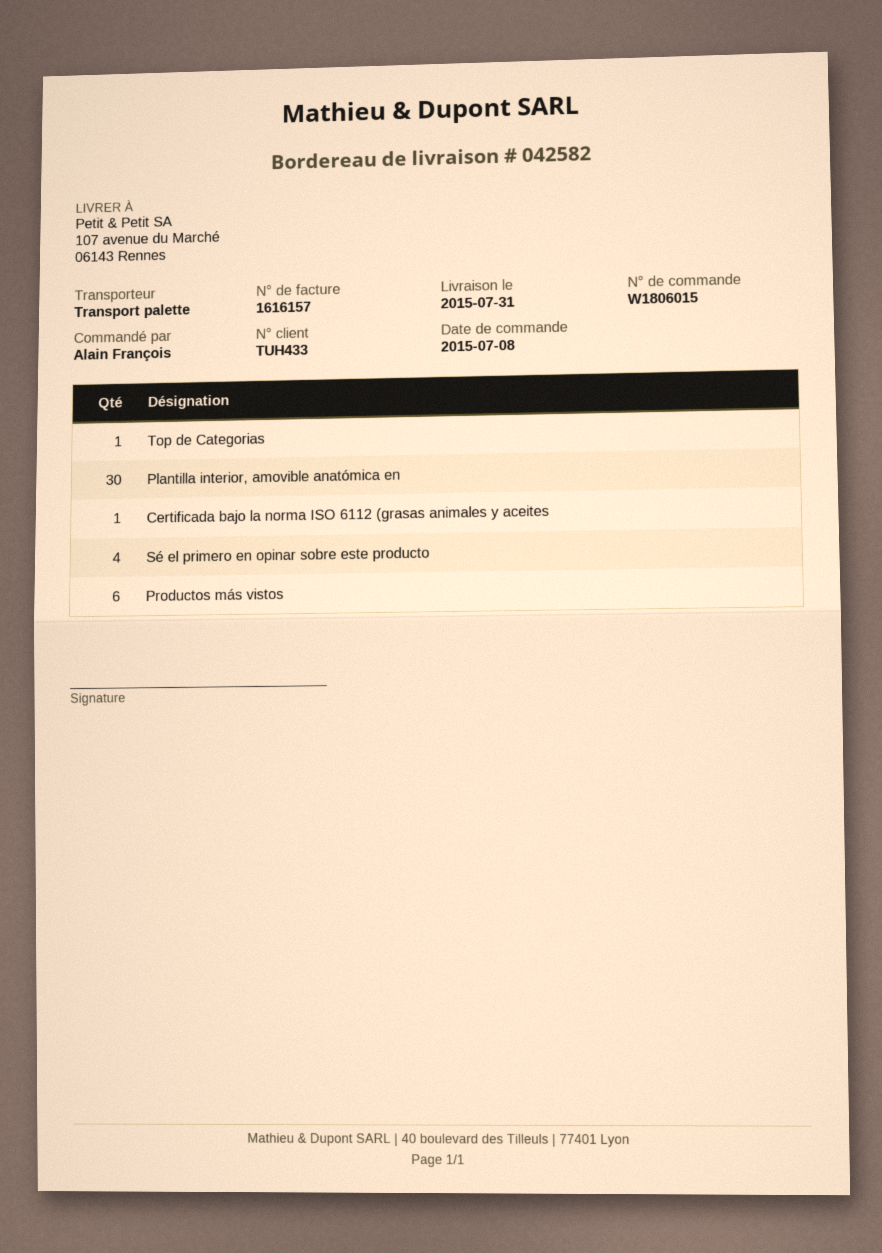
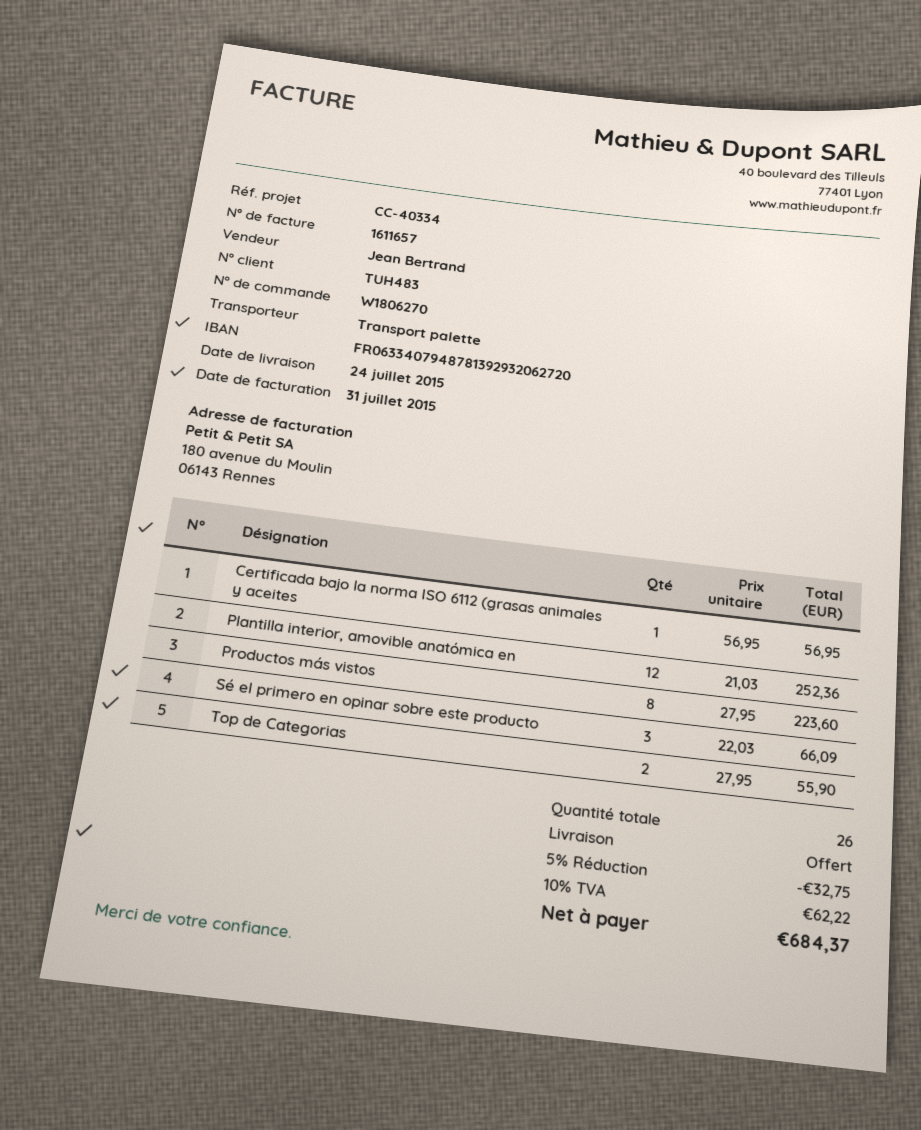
order number: W1806015 -> W1806270
delivery date: 2015-07-31 -> 2015-07-24
invoice number: 1616157 -> 1611657
customer number: TUH433 -> TUH483
Top de Categorias: 1 -> 2
Plantilla interior, amovible anatómica en: 30 -> 12
Sé el primero en opinar sobre este producto: 4 -> 3
Productos más vistos: 6 -> 8

